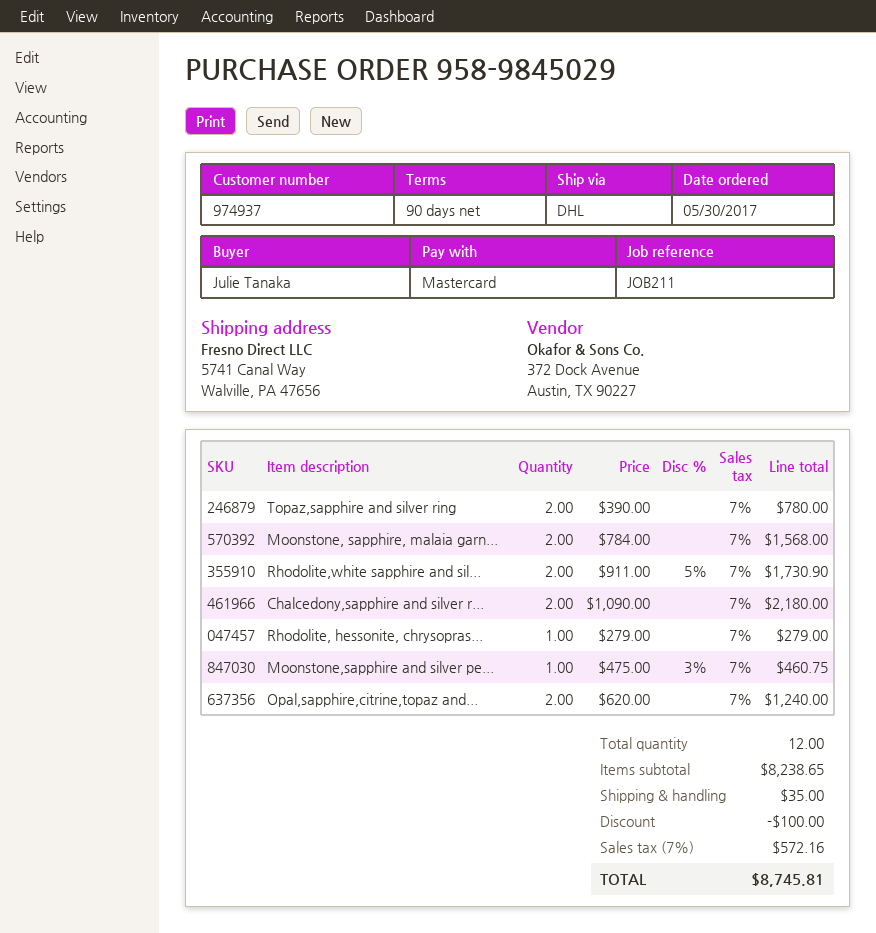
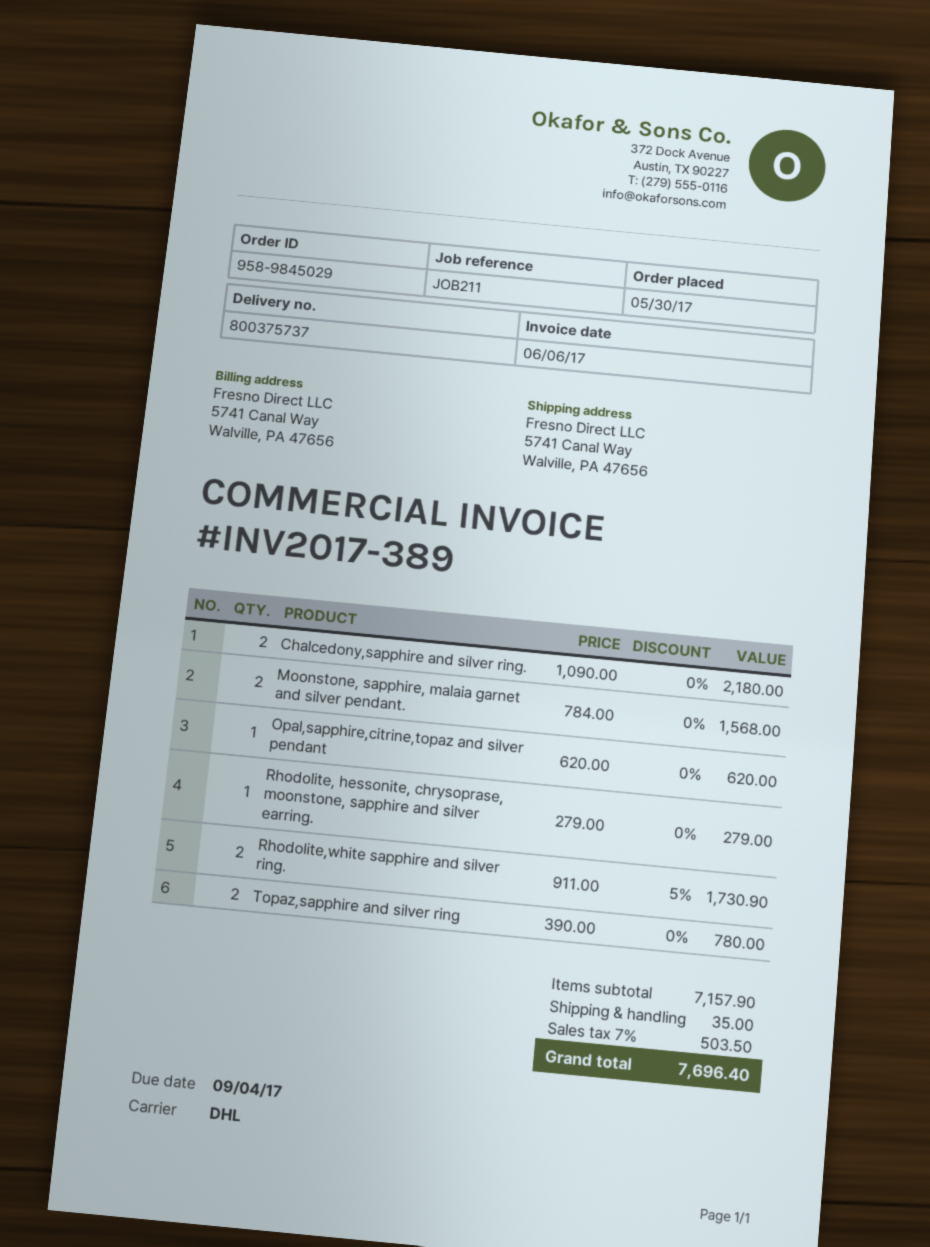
Moonstone,sapphire and silver pe...: 1 x 475.00 - 3% = 460.75 -> none
Opal,sapphire,citrine,topaz and...: 2 x 620.00 = 1240.00 -> 1 x 620.00 = 620.00
subtotal: 8238.65 -> 7157.90
discount: 100.00 -> none
tax: 7% = 572.16 -> 7% = 503.50
total: 8745.81 -> 7696.40

